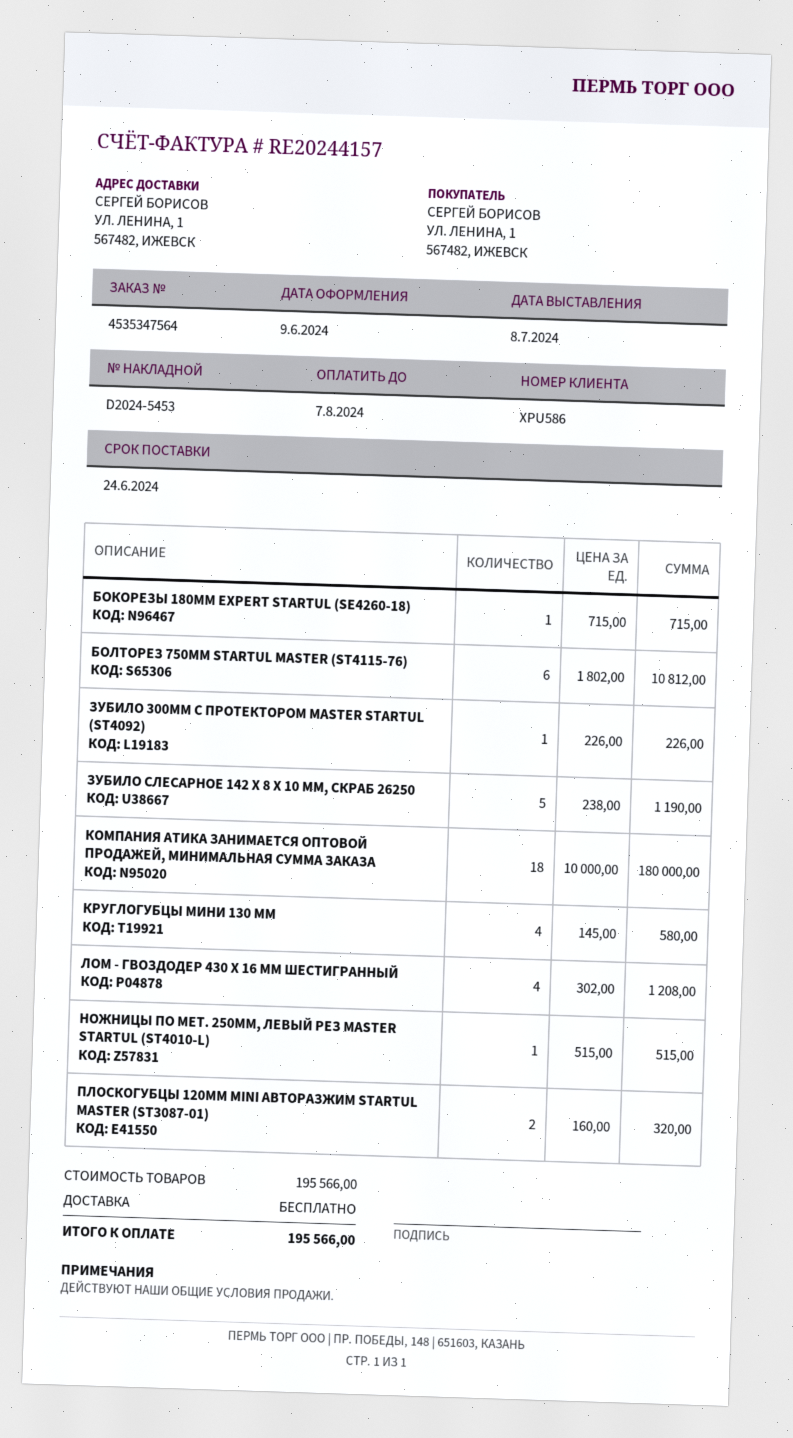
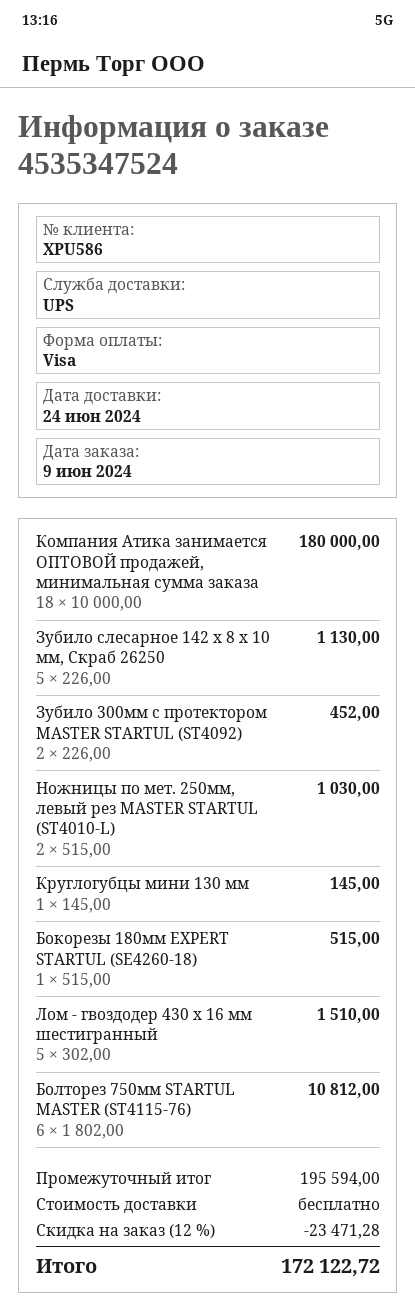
order number: 4535347564 -> 4535347524
БОКОРЕЗЫ 180ММ EXPERT STARTUL (SE4260-18): 1 x 715.00 = 715.00 -> 1 x 515.00 = 515.00
ЗУБИЛО 300ММ С ПРОТЕКТОРОМ MASTER STARTUL (ST4092): 1 x 226.00 = 226.00 -> 2 x 226.00 = 452.00
ЗУБИЛО СЛЕСАРНОЕ 142 Х 8 Х 10 ММ, СКРАБ 26250: 5 x 238.00 = 1190.00 -> 5 x 226.00 = 1130.00
КРУГЛОГУБЦЫ МИНИ 130 ММ: 4 x 145.00 = 580.00 -> 1 x 145.00 = 145.00
ЛОМ - ГВОЗДОДЕР 430 Х 16 ММ ШЕСТИГРАННЫЙ: 4 x 302.00 = 1208.00 -> 5 x 302.00 = 1510.00
НОЖНИЦЫ ПО МЕТ. 250ММ, ЛЕВЫЙ РЕЗ MASTER STARTUL (ST4010-L): 1 x 515.00 = 515.00 -> 2 x 515.00 = 1030.00
ПЛОСКОГУБЦЫ 120ММ MINI АВТОРАЗЖИМ STARTUL MASTER (ST3087-01): 2 x 160.00 = 320.00 -> none
subtotal: 195566.00 -> 195594.00
discount: none -> 12% = 23471.28
total: 195566.00 -> 172122.72

